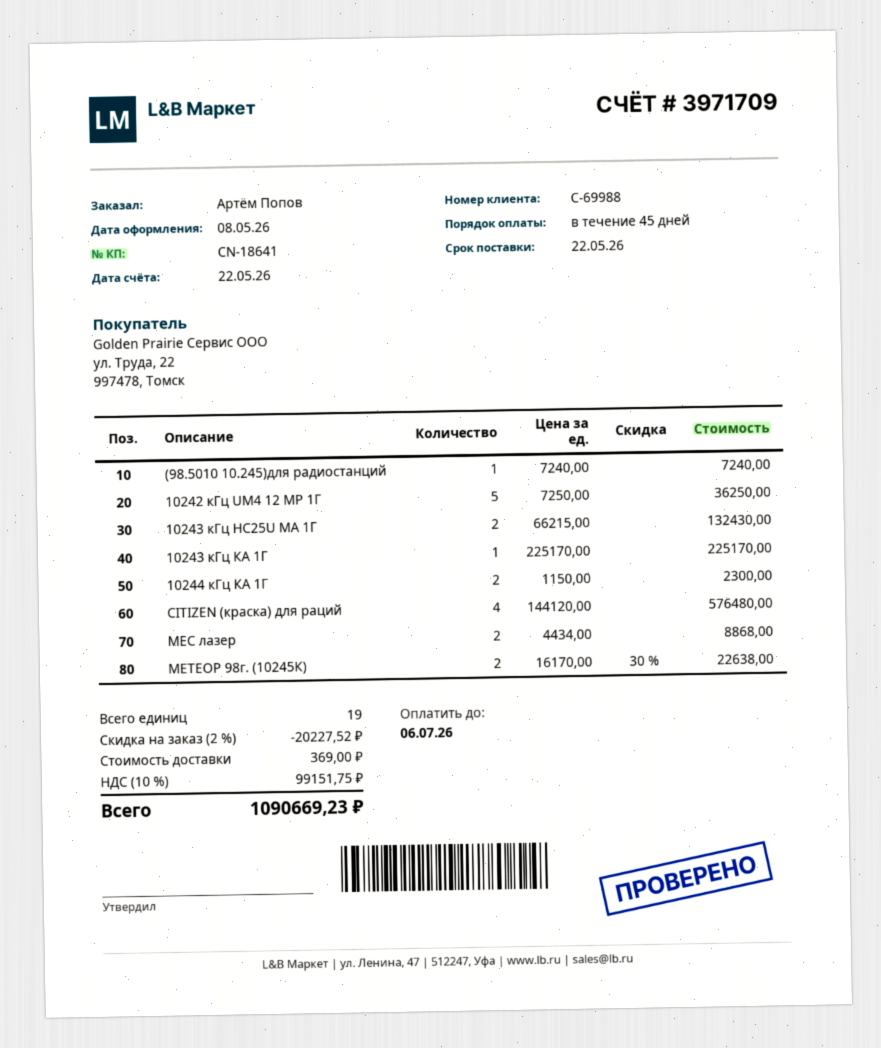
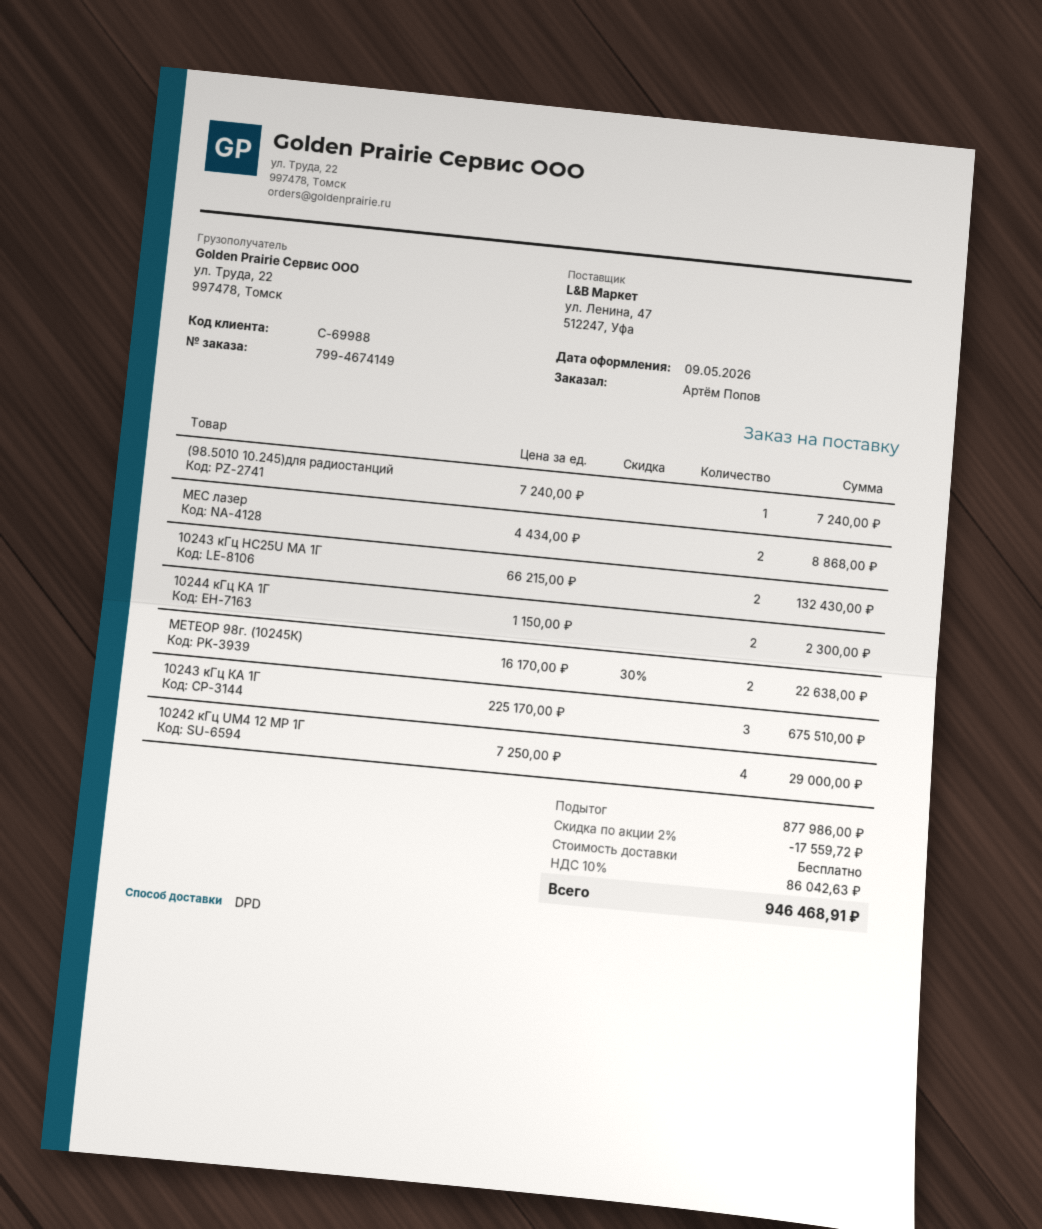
order date: 2026-05-08 -> 2026-05-09
10242 кГц UM4 12 МР 1Г: 5 x 7250.00 = 36250.00 -> 4 x 7250.00 = 29000.00
10243 кГц КА 1Г: 1 x 225170.00 = 225170.00 -> 3 x 225170.00 = 675510.00
CITIZEN (краска) для раций: 4 x 144120.00 = 576480.00 -> none
discount: 2% = 20227.52 -> 2% = 17559.72
shipping: 369.00 -> 0.00
tax: 10% = 99151.75 -> 10% = 86042.63
total: 1090669.23 -> 946468.91

